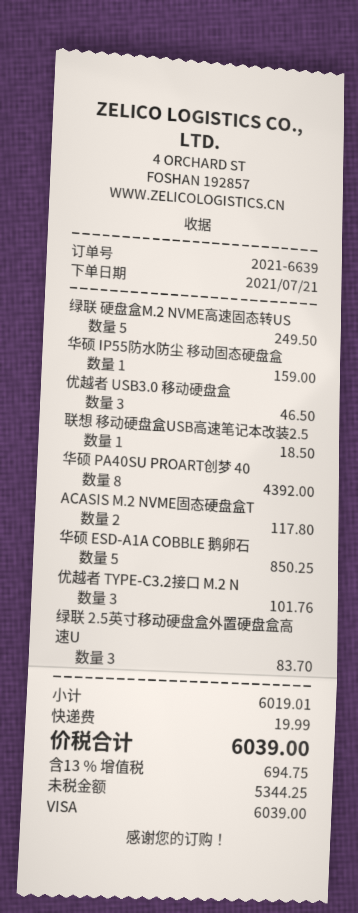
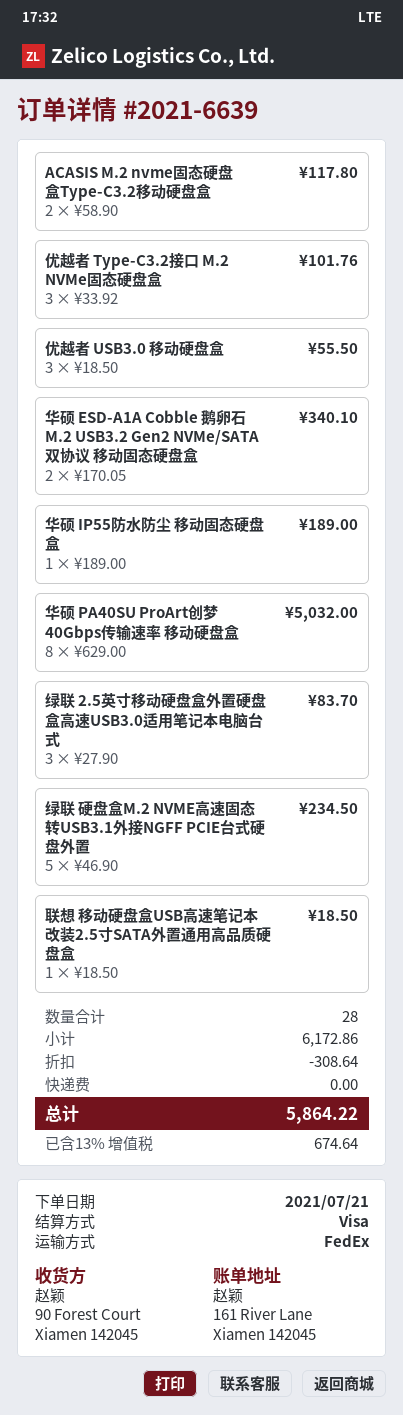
绿联 硬盘盒M.2 NVME高速固态转US: 5 for 249.50 -> 5 for 234.50
华硕 IP55防水防尘 移动固态硬盘盒: 1 for 159.00 -> 1 for 189.00
优越者 USB3.0 移动硬盘盒: 3 for 46.50 -> 3 for 55.50
华硕 PA40SU PROART创梦 40: 8 for 4392.00 -> 8 for 5032.00
华硕 ESD-A1A COBBLE 鹅卵石: 5 for 850.25 -> 2 for 340.10
subtotal: 6019.01 -> 6172.86
discount: none -> 308.64
shipping: 19.99 -> 0.00
tax: 13% = 694.75 -> 13% = 674.64
total: 6039.00 -> 5864.22

